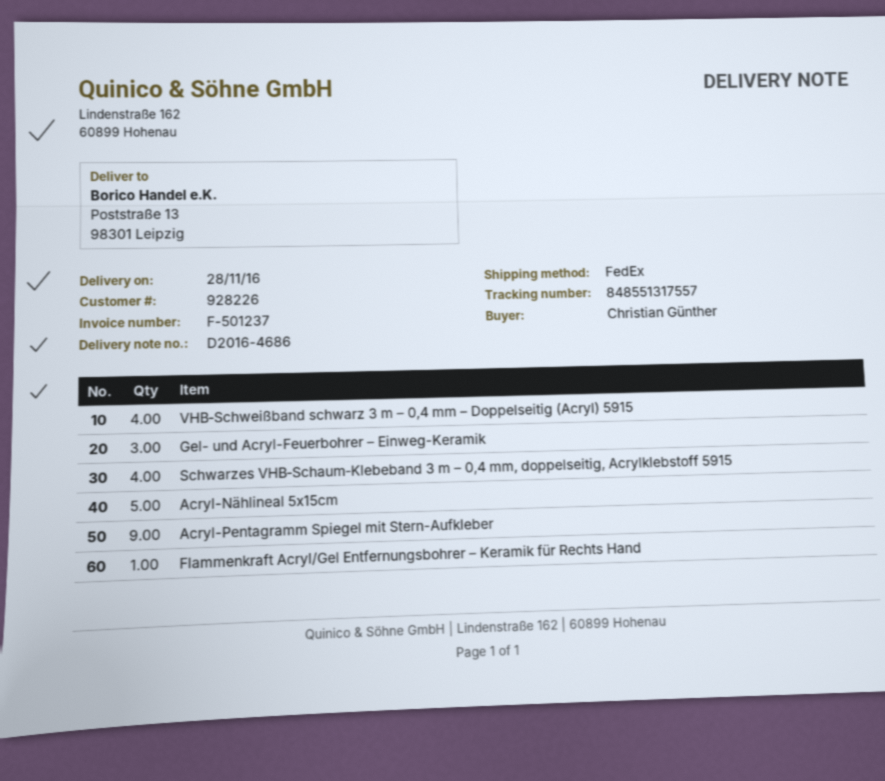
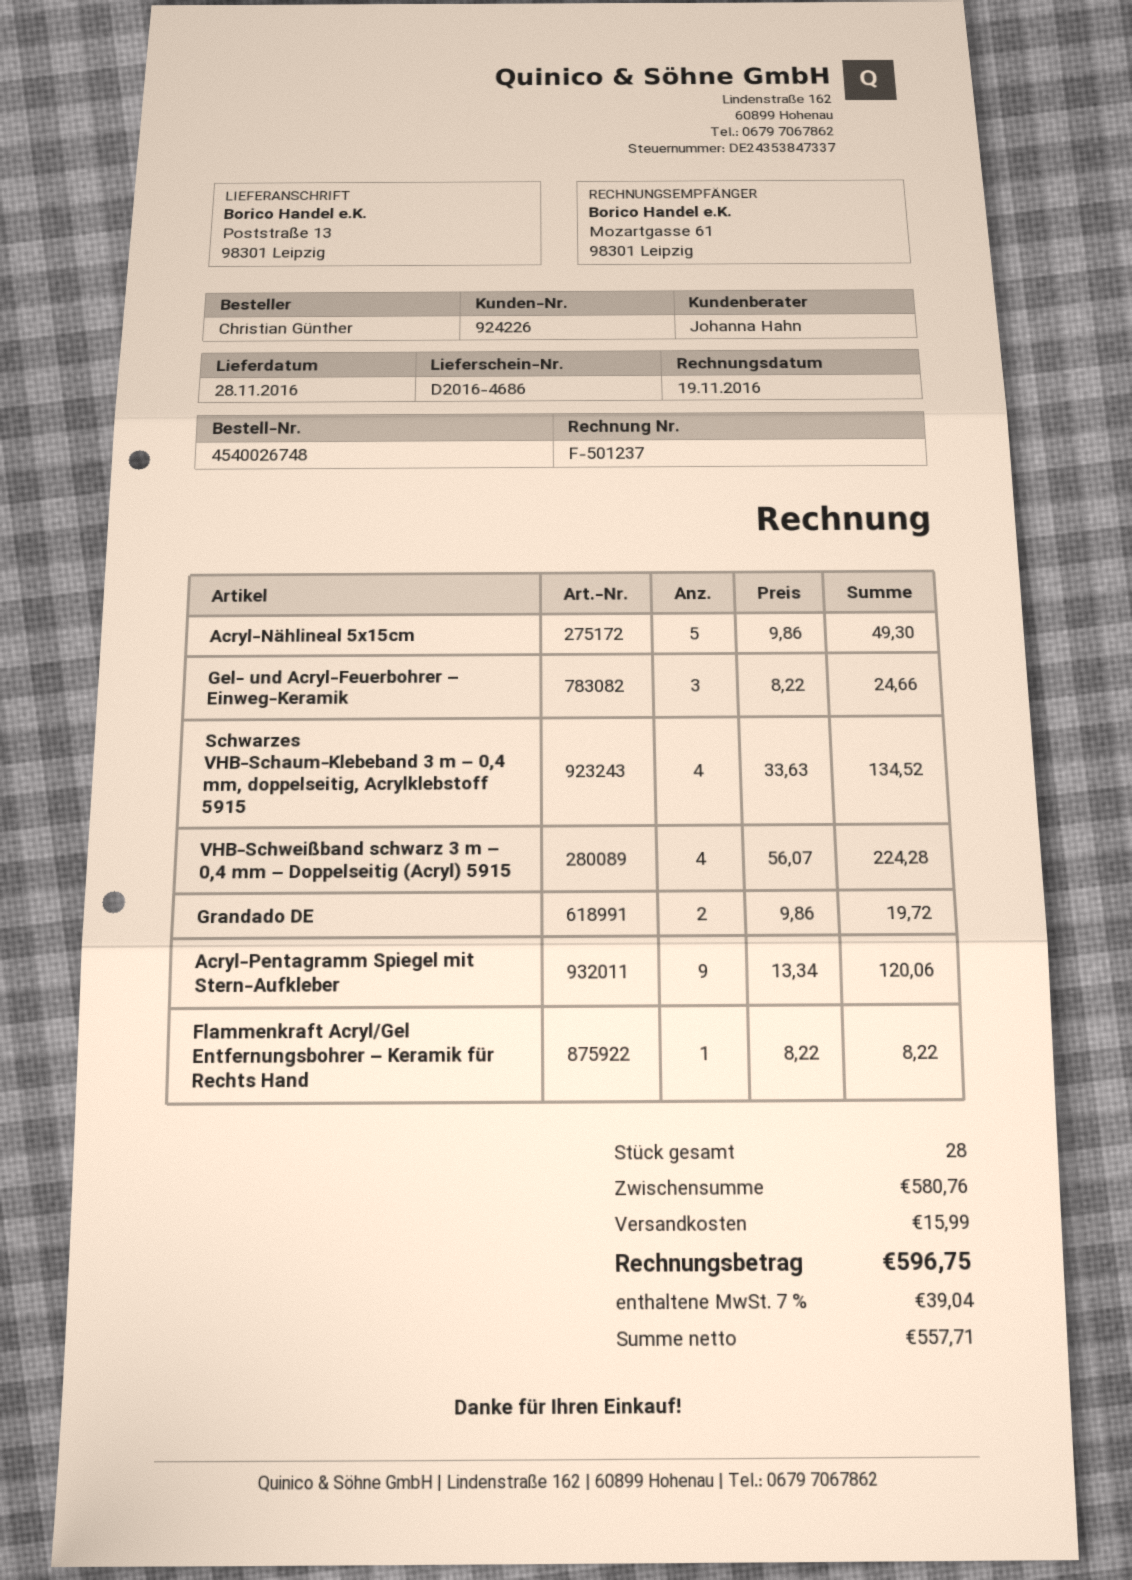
customer number: 928226 -> 924226
Grandado DE: none -> 2

